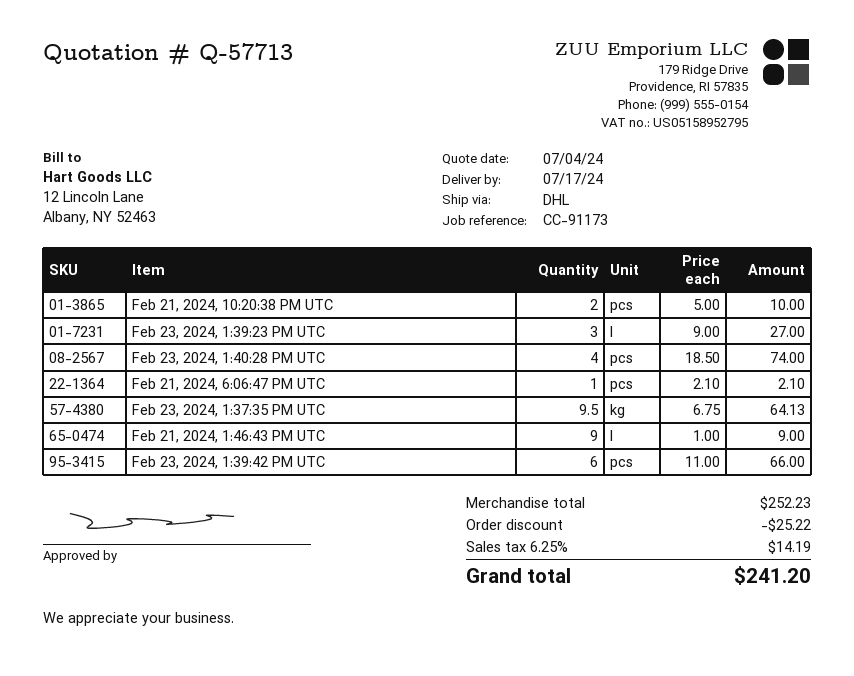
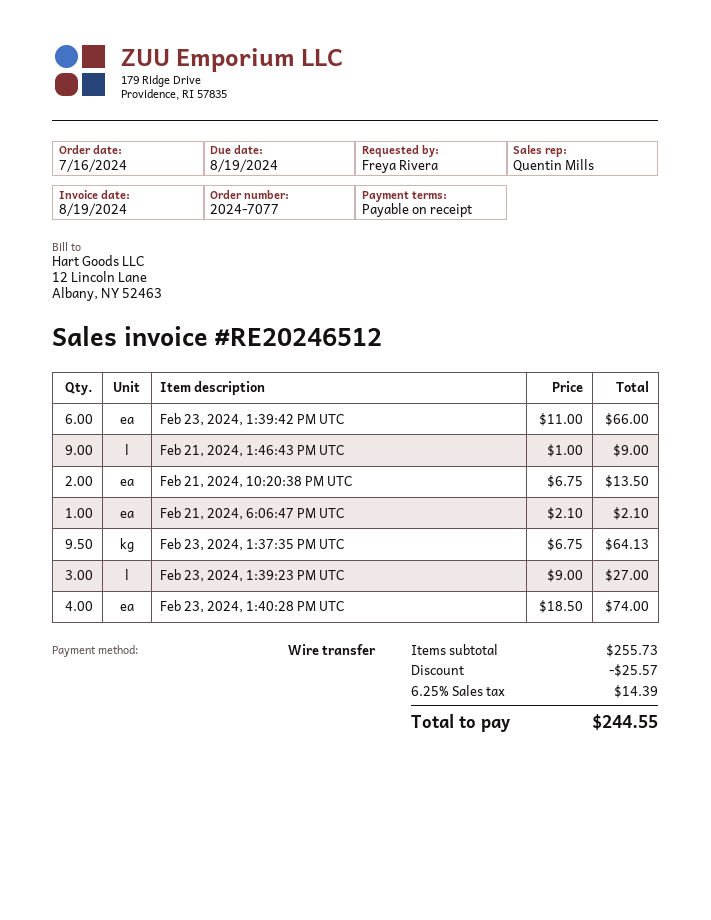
Feb 21, 2024, 10:20:38 PM UTC: 2 x 5.00 = 10.00 -> 2 x 6.75 = 13.50
subtotal: 252.23 -> 255.73
discount: 25.22 -> 25.57
tax: 6.25% = 14.19 -> 6.25% = 14.39
total: 241.20 -> 244.55

